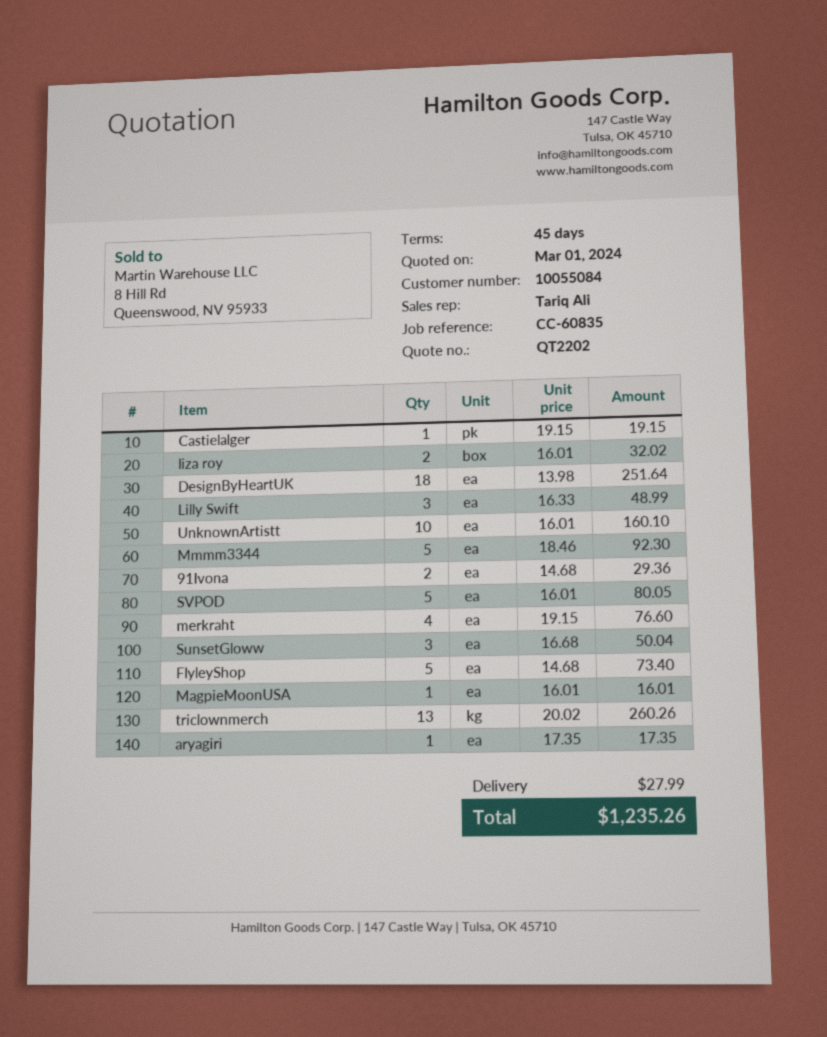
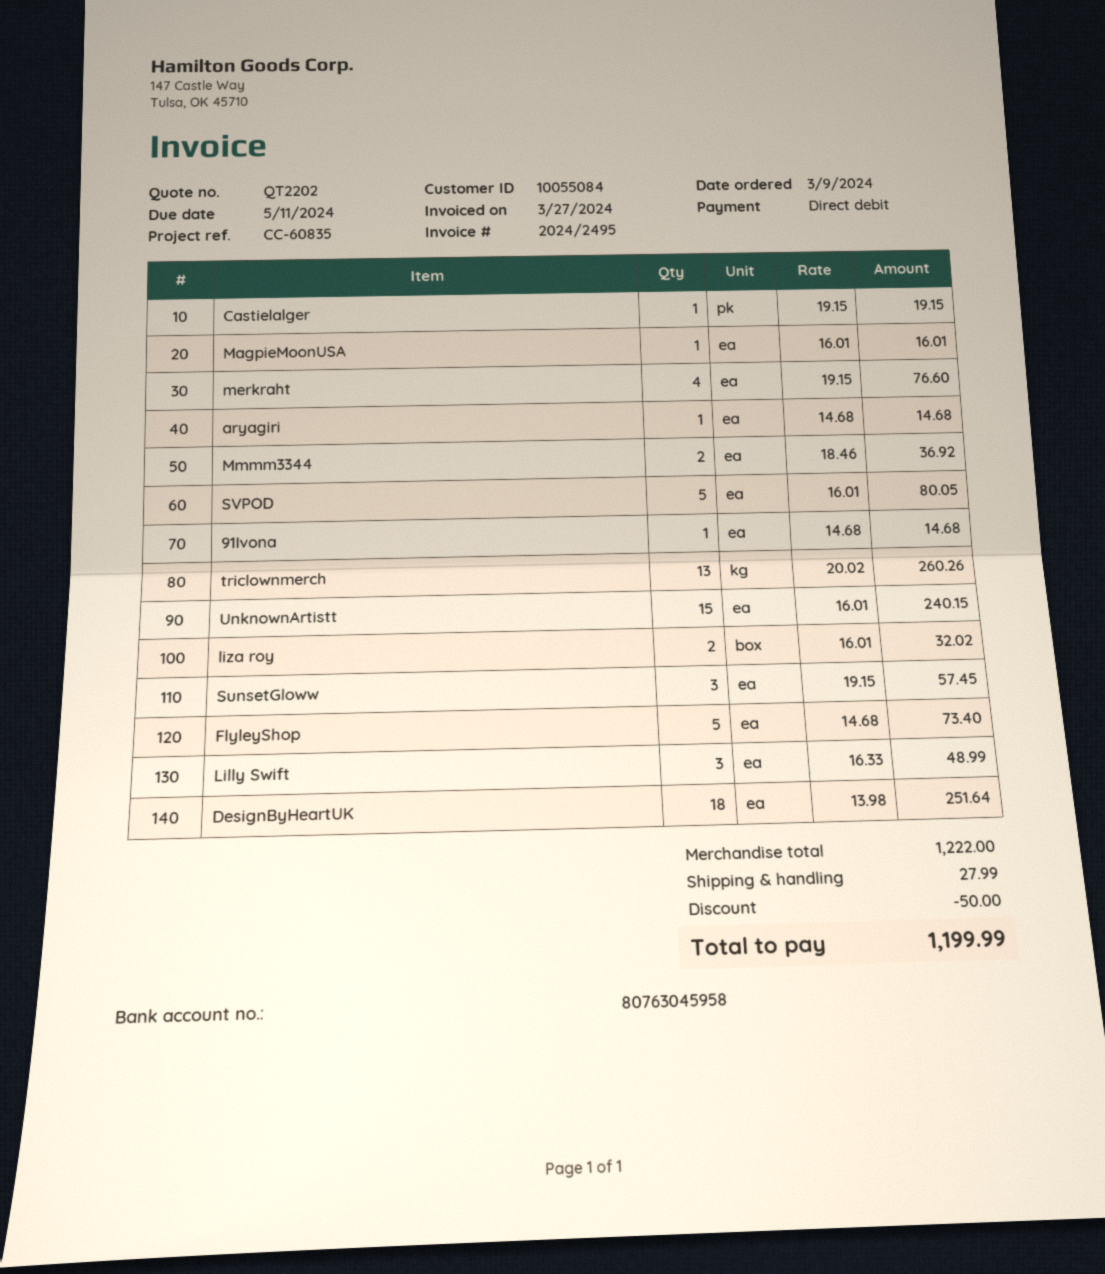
UnknownArtistt: 10 x 16.01 = 160.10 -> 15 x 16.01 = 240.15
Mmmm3344: 5 x 18.46 = 92.30 -> 2 x 18.46 = 36.92
91Ivona: 2 x 14.68 = 29.36 -> 1 x 14.68 = 14.68
SunsetGloww: 3 x 16.68 = 50.04 -> 3 x 19.15 = 57.45
aryagiri: 1 x 17.35 = 17.35 -> 1 x 14.68 = 14.68
discount: none -> 50.00
total: 1235.26 -> 1199.99

